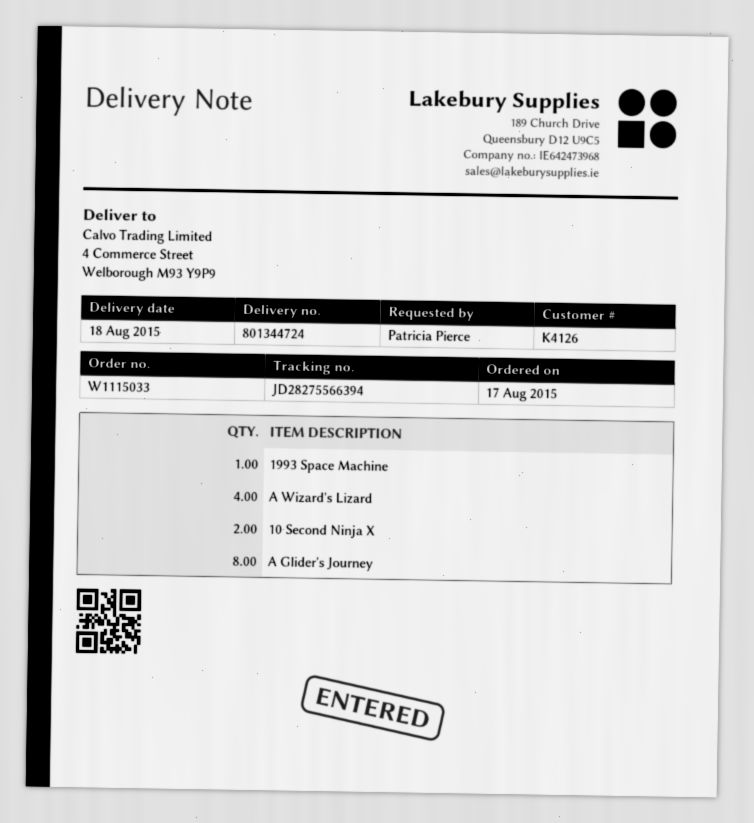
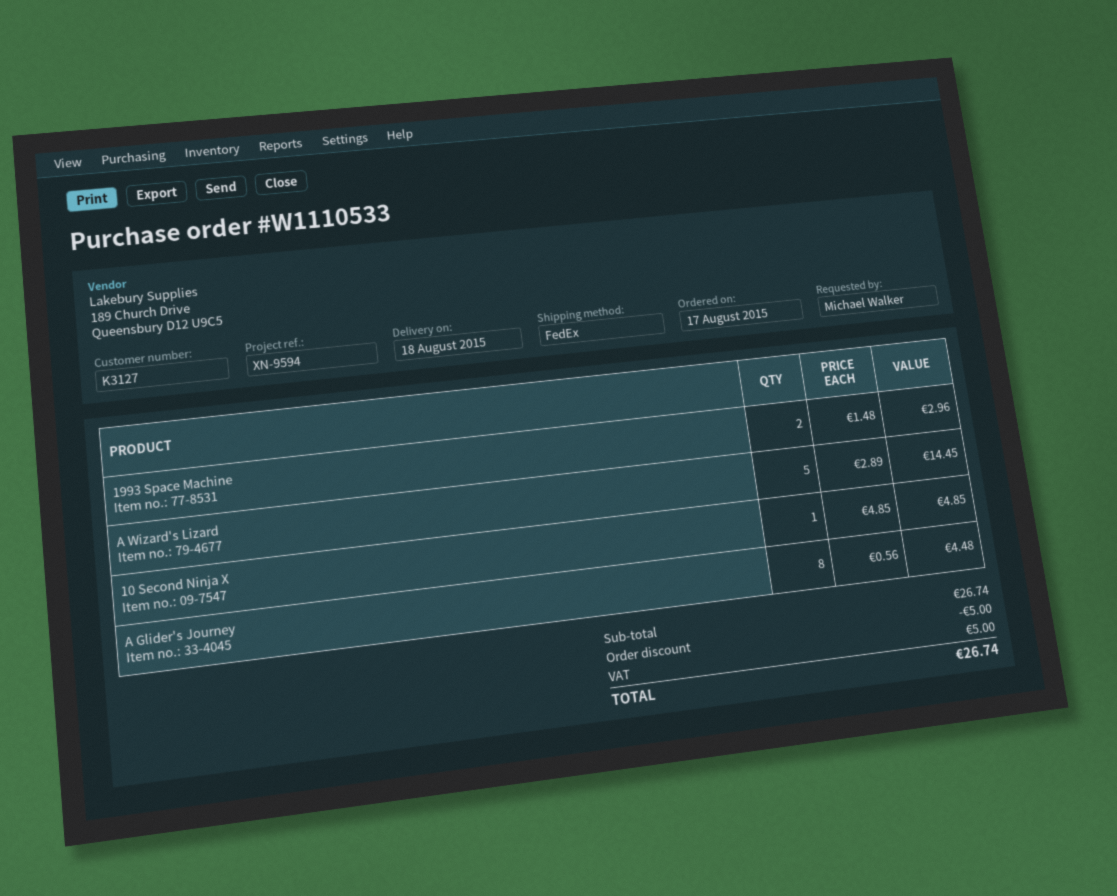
order number: W1115033 -> W1110533
customer number: K4126 -> K3127
ordered by: Patricia Pierce -> Michael Walker
1993 Space Machine: 1 -> 2
A Wizard's Lizard: 4 -> 5
10 Second Ninja X: 2 -> 1

